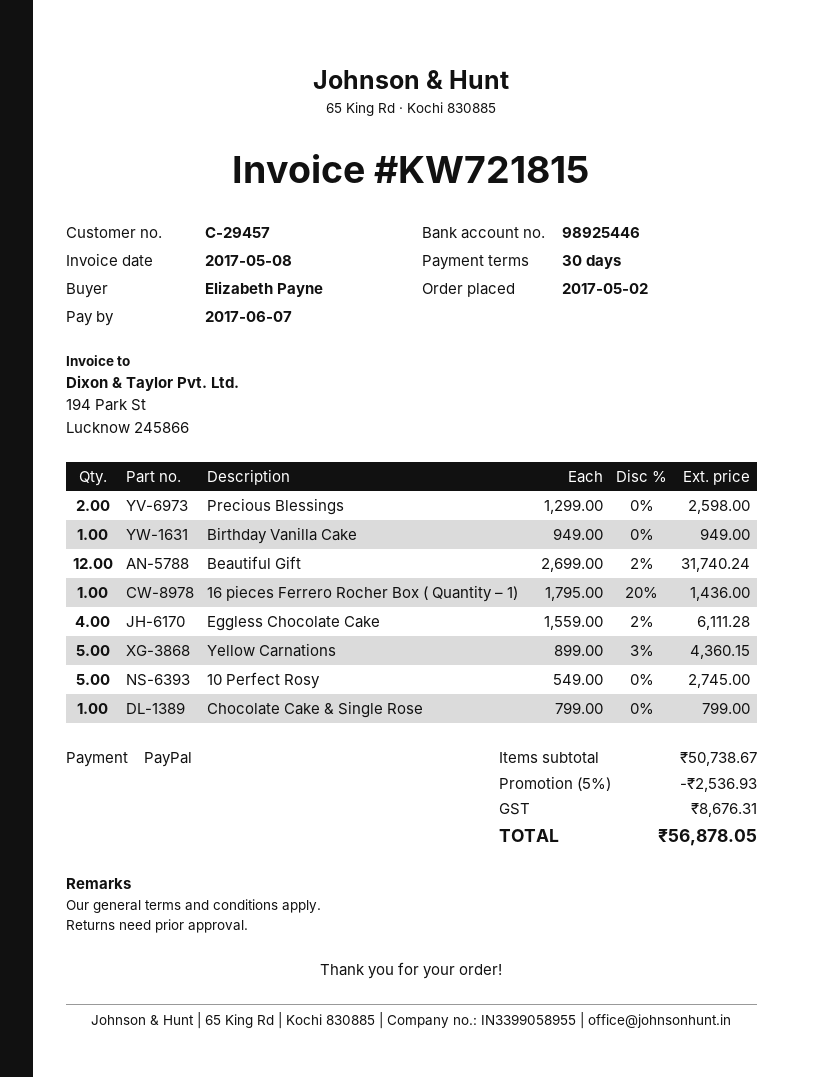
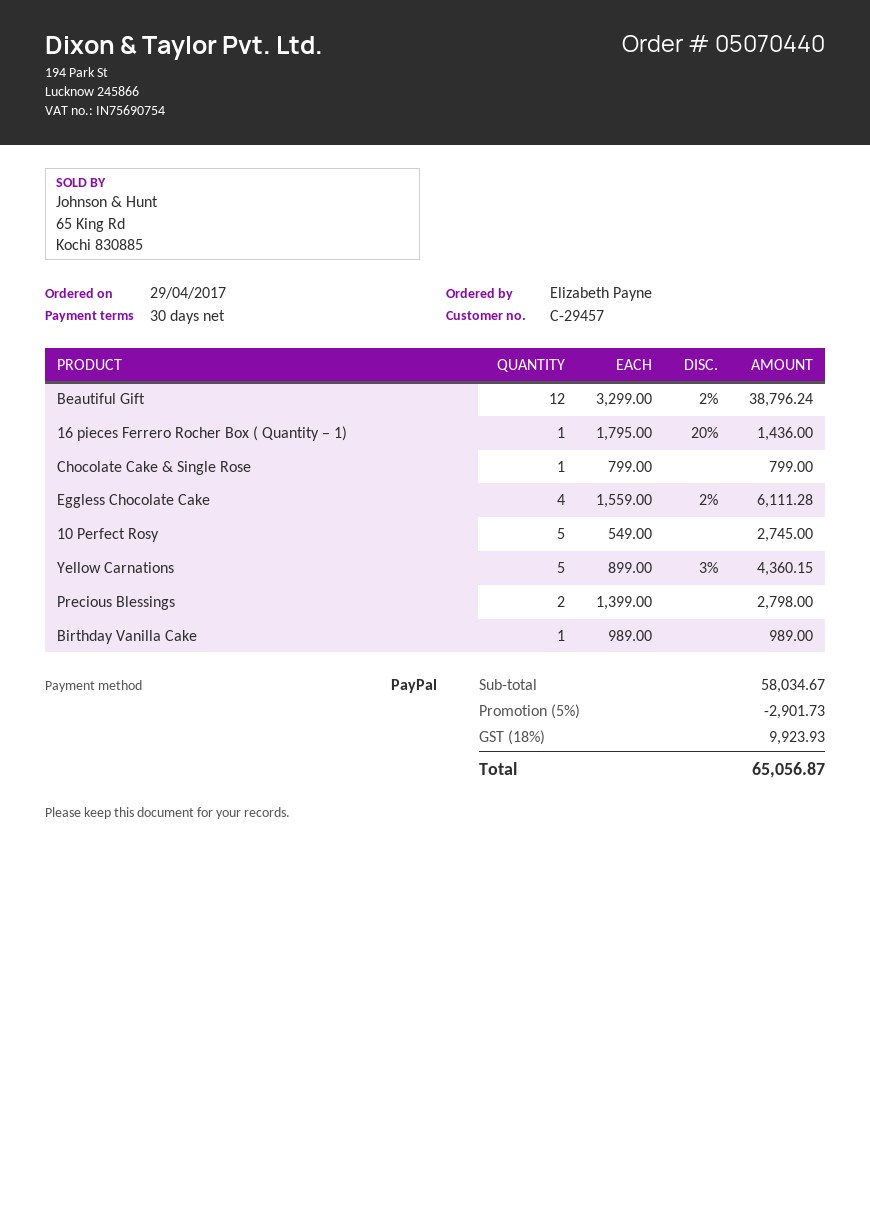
order date: 2017-05-02 -> 2017-04-29
Precious Blessings: 2 x 1299.00 = 2598.00 -> 2 x 1399.00 = 2798.00
Birthday Vanilla Cake: 1 x 949.00 = 949.00 -> 1 x 989.00 = 989.00
Beautiful Gift: 12 x 2699.00 - 2% = 31740.24 -> 12 x 3299.00 - 2% = 38796.24
subtotal: 50738.67 -> 58034.67
discount: 5% = 2536.93 -> 5% = 2901.73
tax: 8676.31 -> 9923.93
total: 56878.05 -> 65056.87

